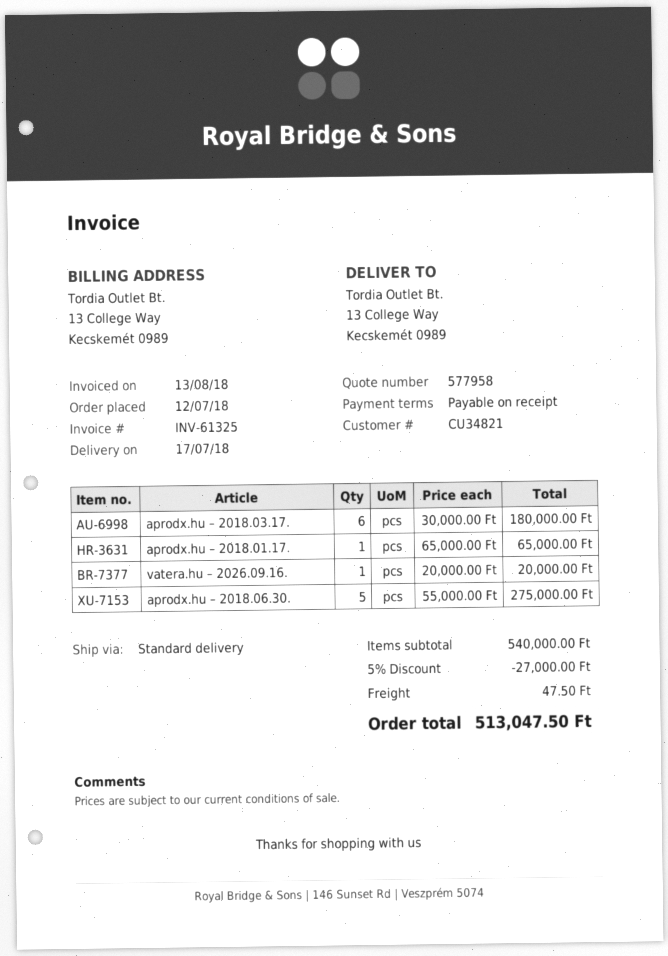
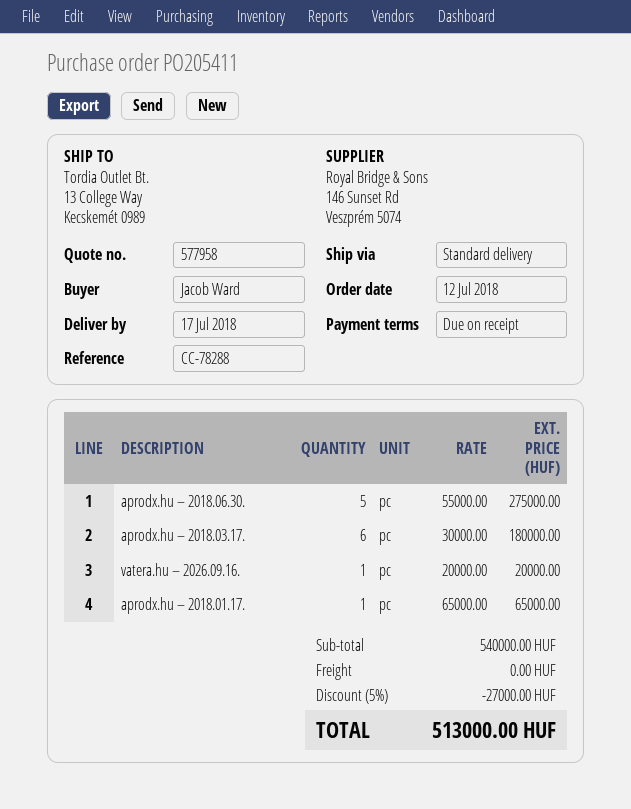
shipping: 47.50 -> 0.00
total: 513047.50 -> 513000.00

